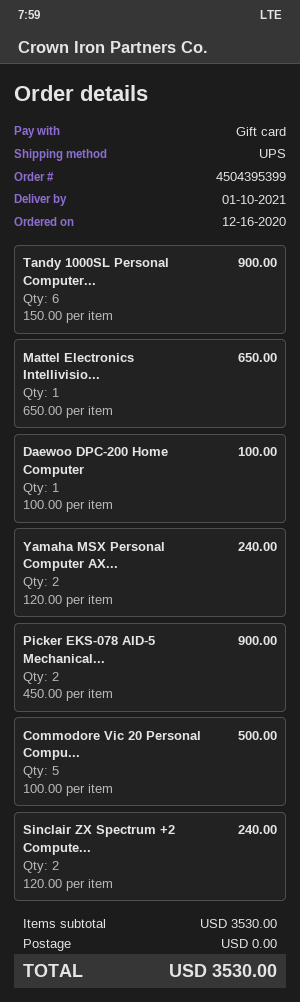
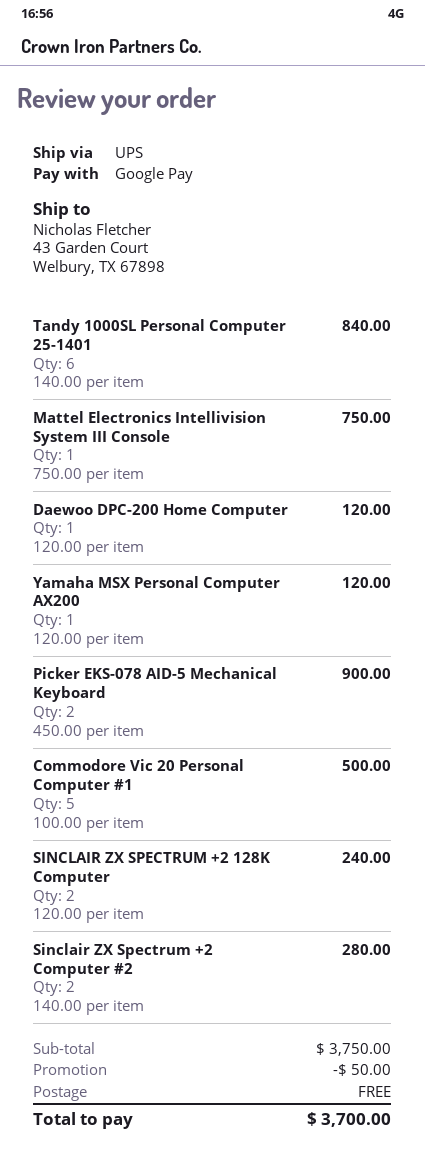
payment method: gift card -> Google Pay
Tandy 1000SL Personal Computer...: 6 x 150.00 = 900.00 -> 6 x 140.00 = 840.00
Mattel Electronics Intellivisio...: 1 x 650.00 = 650.00 -> 1 x 750.00 = 750.00
Daewoo DPC-200 Home Computer: 1 x 100.00 = 100.00 -> 1 x 120.00 = 120.00
Yamaha MSX Personal Computer AX...: 2 x 120.00 = 240.00 -> 1 x 120.00 = 120.00
Sinclair ZX Spectrum +2 Compute...: 2 x 120.00 = 240.00 -> 2 x 140.00 = 280.00
SINCLAIR ZX SPECTRUM +2 128K Computer: none -> 2 x 120.00 = 240.00
subtotal: 3530.00 -> 3750.00
discount: none -> 50.00
total: 3530.00 -> 3700.00

